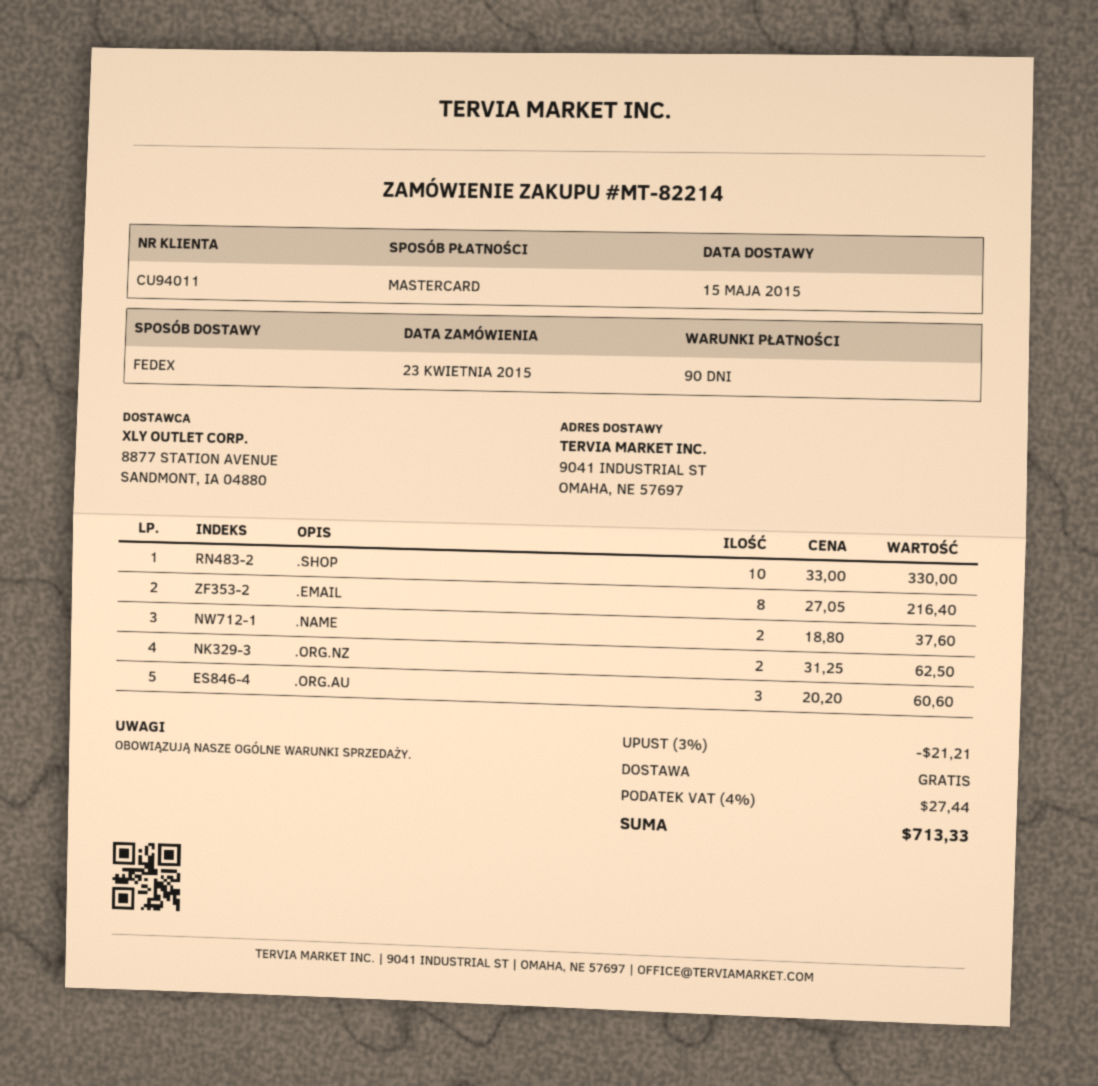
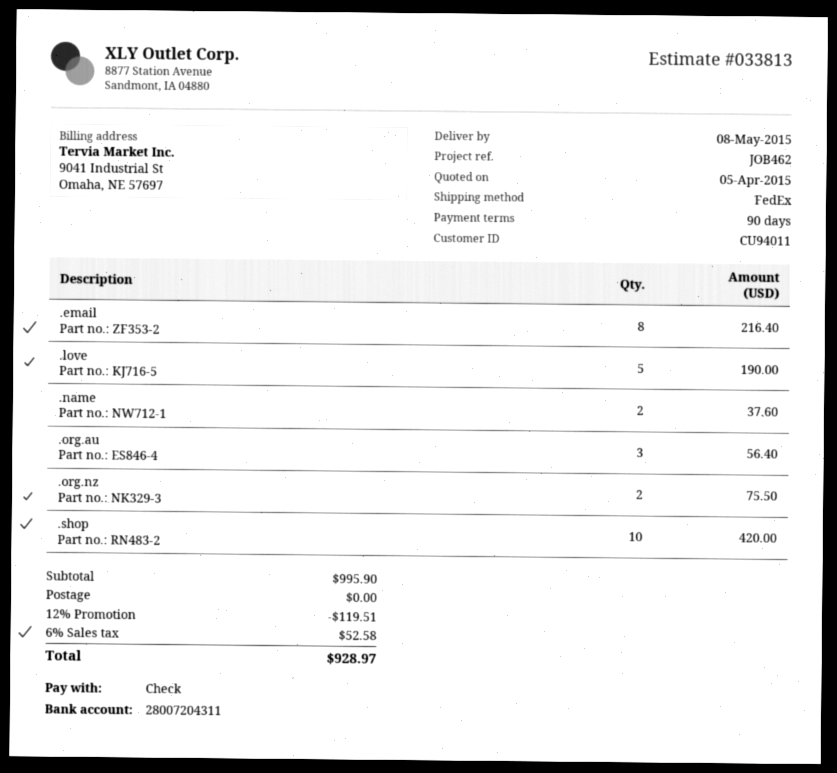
delivery date: 2015-05-15 -> 2015-05-08
payment method: Mastercard -> cheque
.SHOP: 10 for 330.00 -> 10 for 420.00
.ORG.NZ: 2 for 62.50 -> 2 for 75.50
.ORG.AU: 3 for 60.60 -> 3 for 56.40
.love: none -> 5 for 190.00
discount: 3% = 21.21 -> 12% = 119.51
tax: 4% = 27.44 -> 6% = 52.58
total: 713.33 -> 928.97

